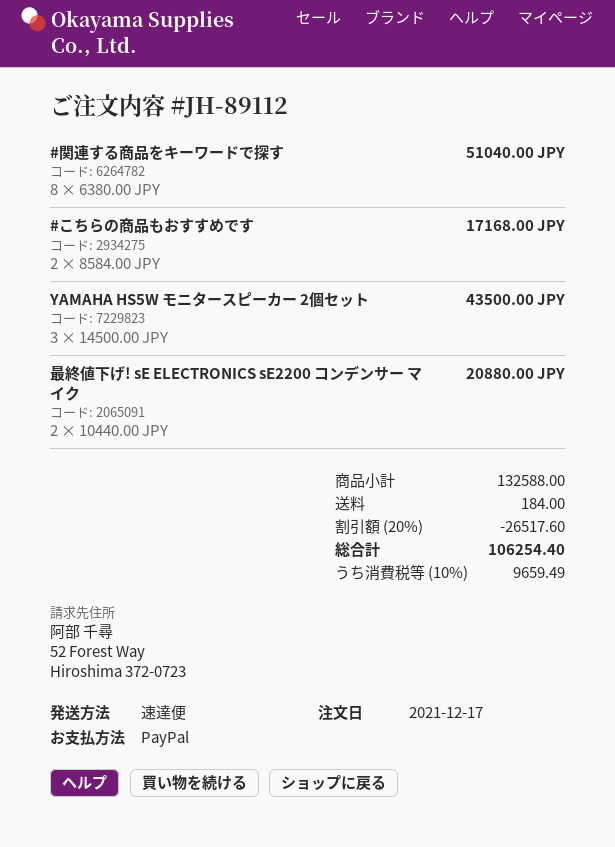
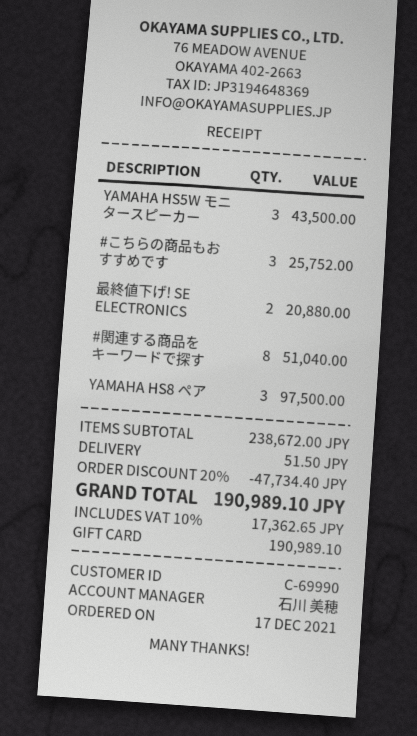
payment method: PayPal -> gift card
#こちらの商品もおすすめです: 2 for 17168.00 -> 3 for 25752.00
YAMAHA HS8 ペア: none -> 3 for 97500.00
subtotal: 132588.00 -> 238672.00
discount: 20% = 26517.60 -> 20% = 47734.40
shipping: 184.00 -> 51.50
tax: 10% = 9659.49 -> 10% = 17362.65
total: 106254.40 -> 190989.10

